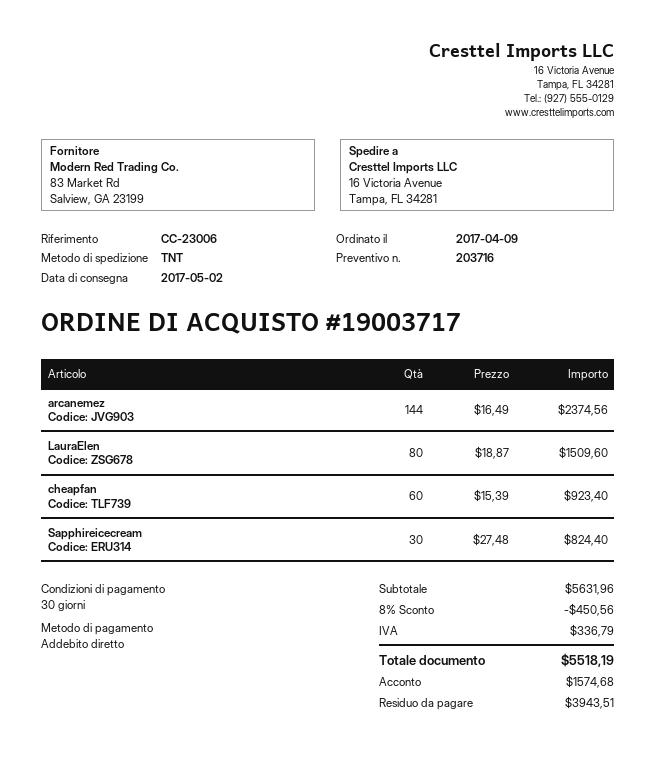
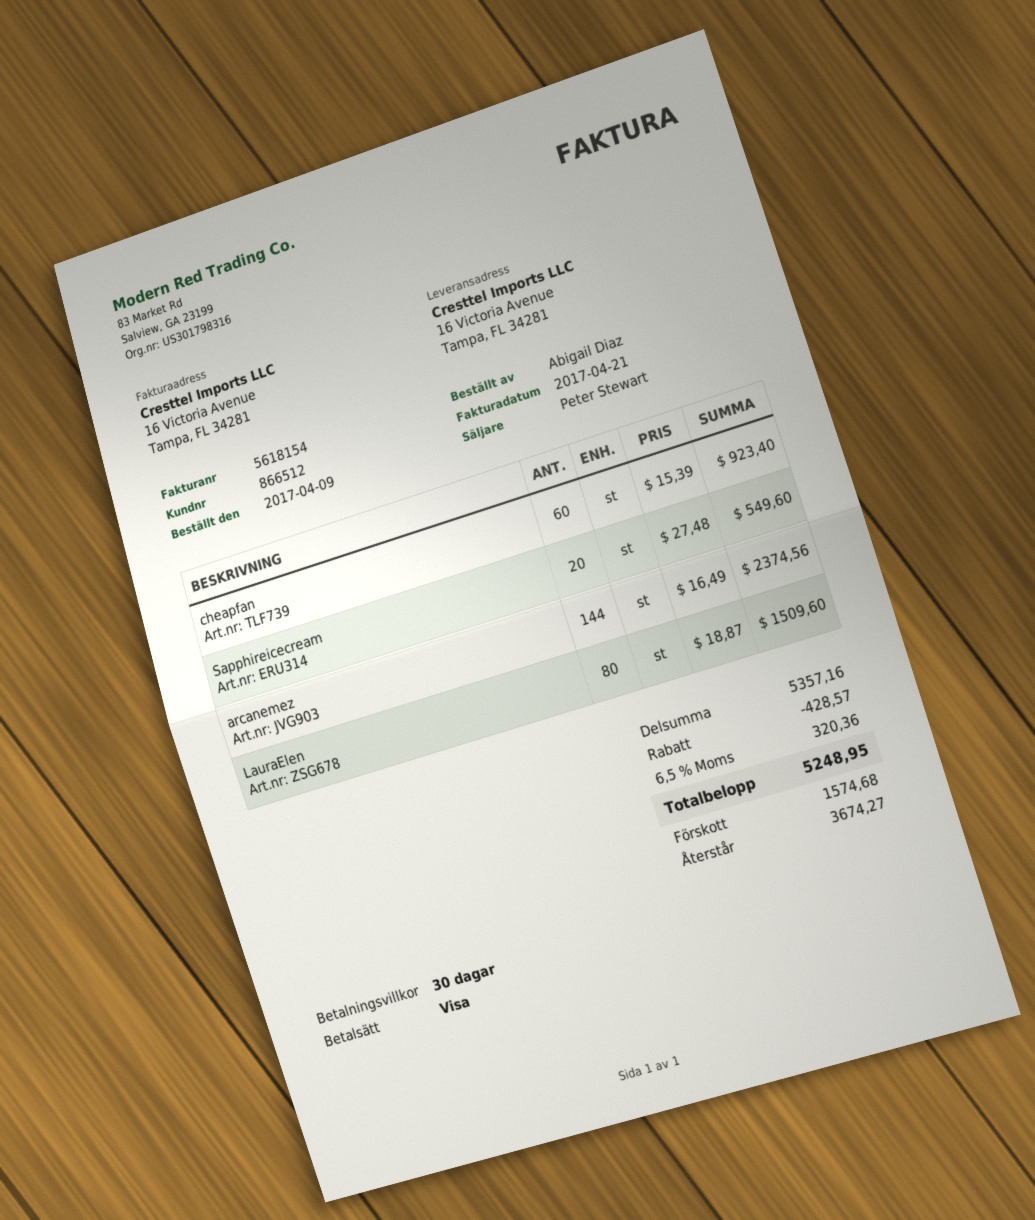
payment method: direct debit -> Visa
Sapphireicecream: 30 x 27.48 = 824.40 -> 20 x 27.48 = 549.60
subtotal: 5631.96 -> 5357.16
discount: 450.56 -> 428.57
tax: 336.79 -> 320.36
total: 5518.19 -> 5248.95
balance: 3943.51 -> 3674.27

